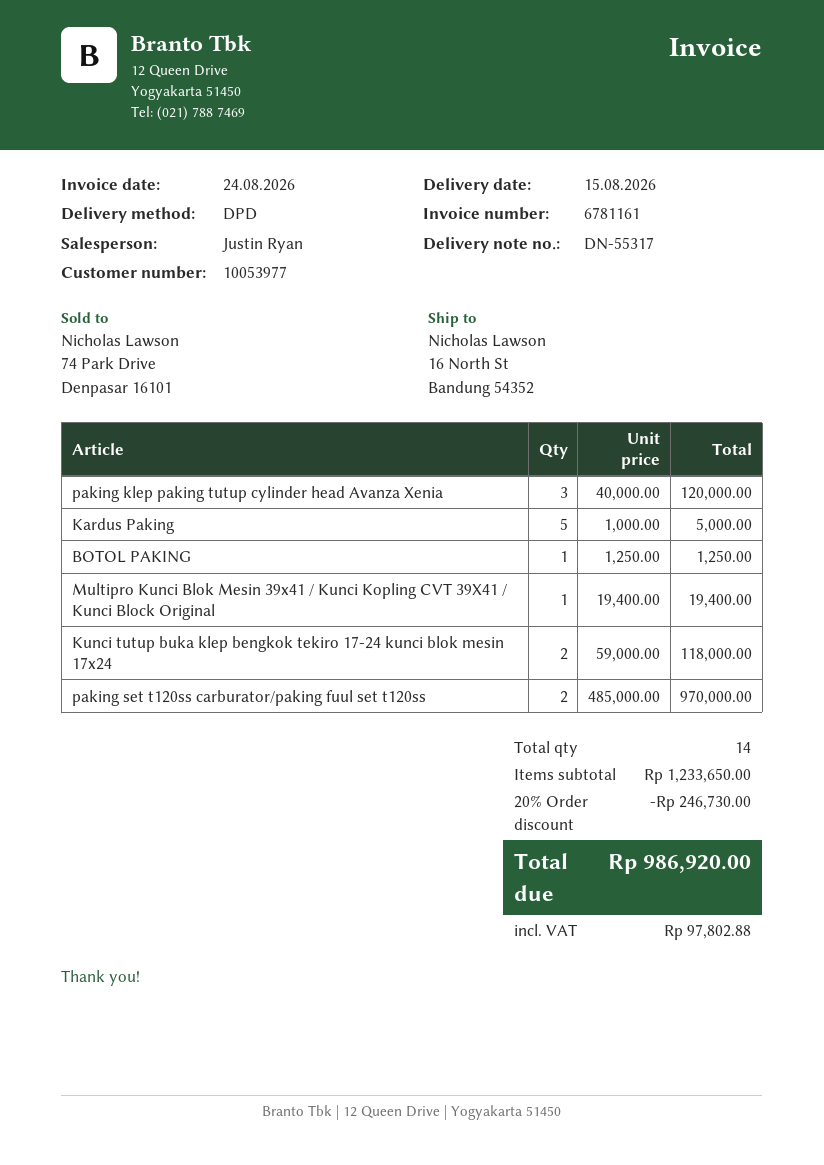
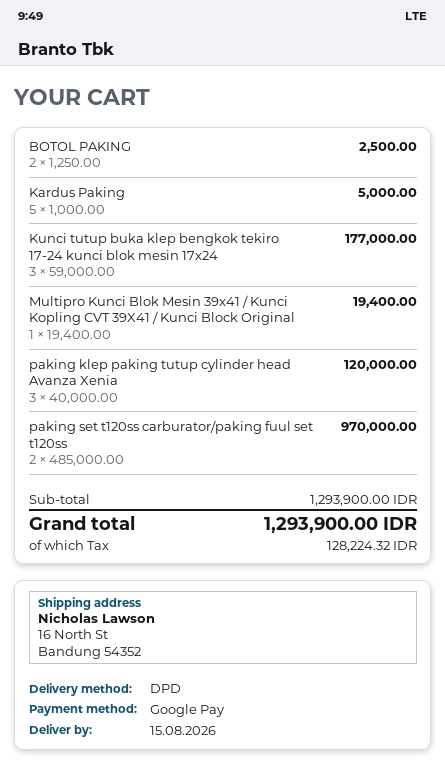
BOTOL PAKING: 1 x 1250.00 = 1250.00 -> 2 x 1250.00 = 2500.00
Kunci tutup buka klep bengkok tekiro 17-24 kunci blok mesin 17x24: 2 x 59000.00 = 118000.00 -> 3 x 59000.00 = 177000.00
subtotal: 1233650.00 -> 1293900.00
discount: 20% = 246730.00 -> none
tax: 97802.88 -> 128224.32
total: 986920.00 -> 1293900.00

